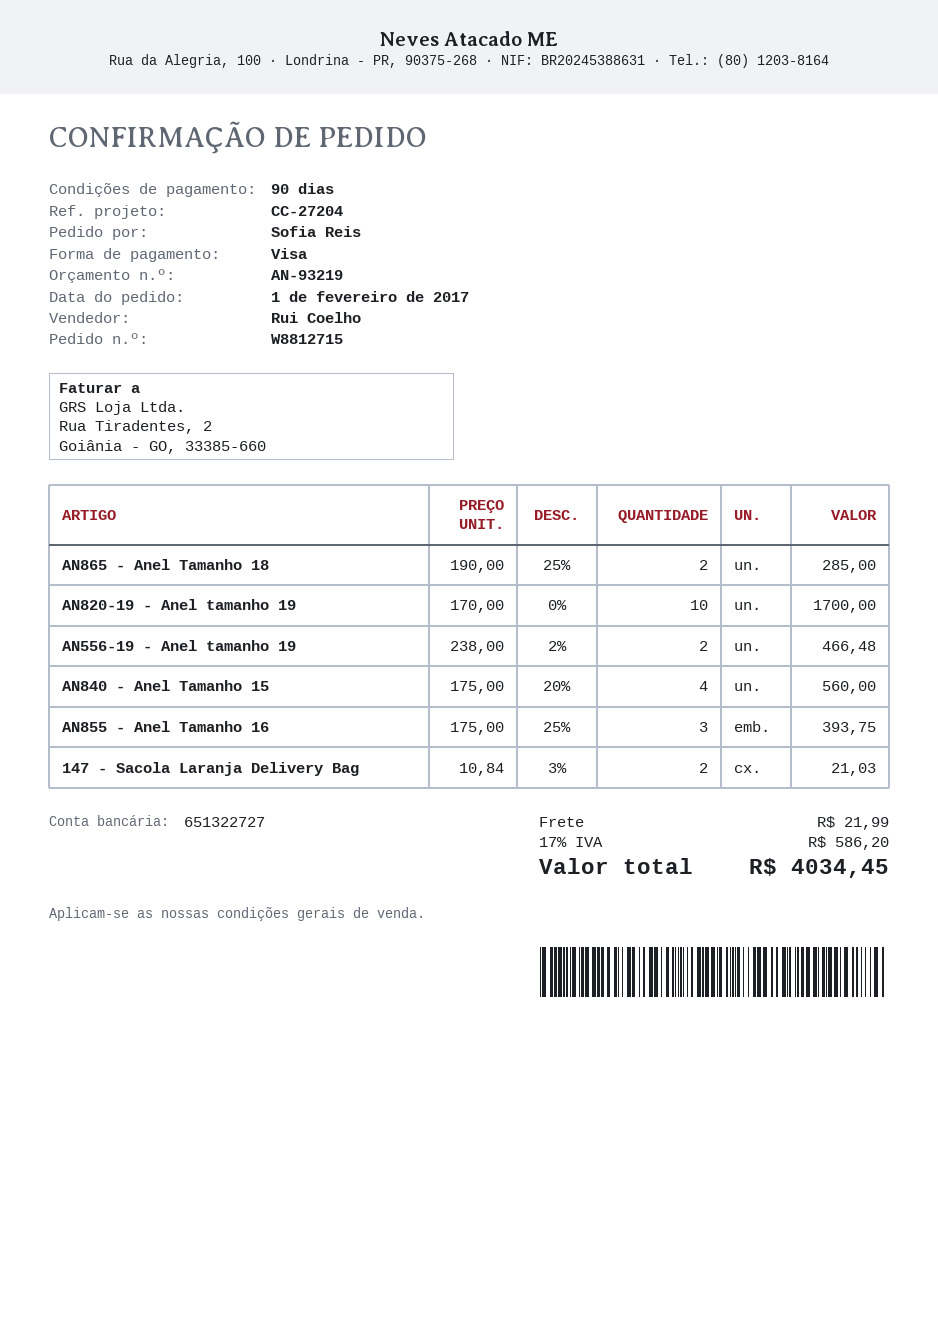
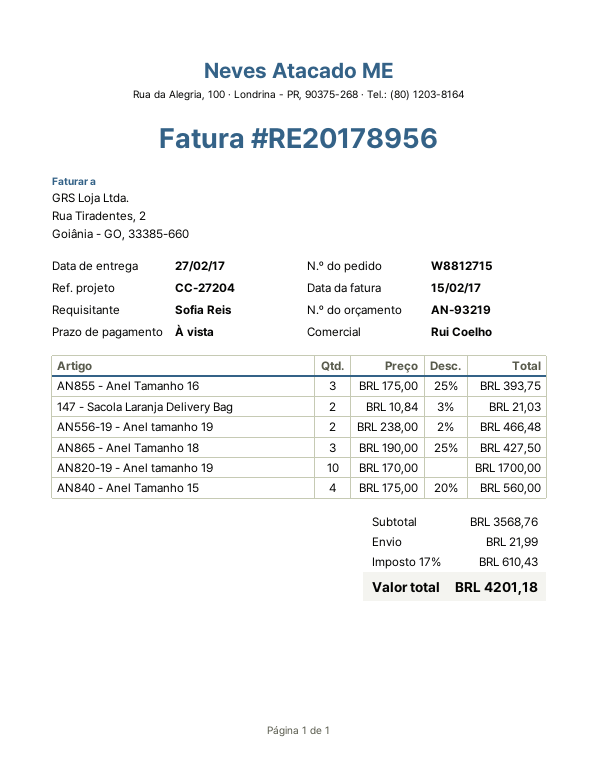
payment terms: 90 days -> on receipt
AN865 - Anel Tamanho 18: 2 x 190.00 - 25% = 285.00 -> 3 x 190.00 - 25% = 427.50
tax: 17% = 586.20 -> 17% = 610.43
total: 4034.45 -> 4201.18

